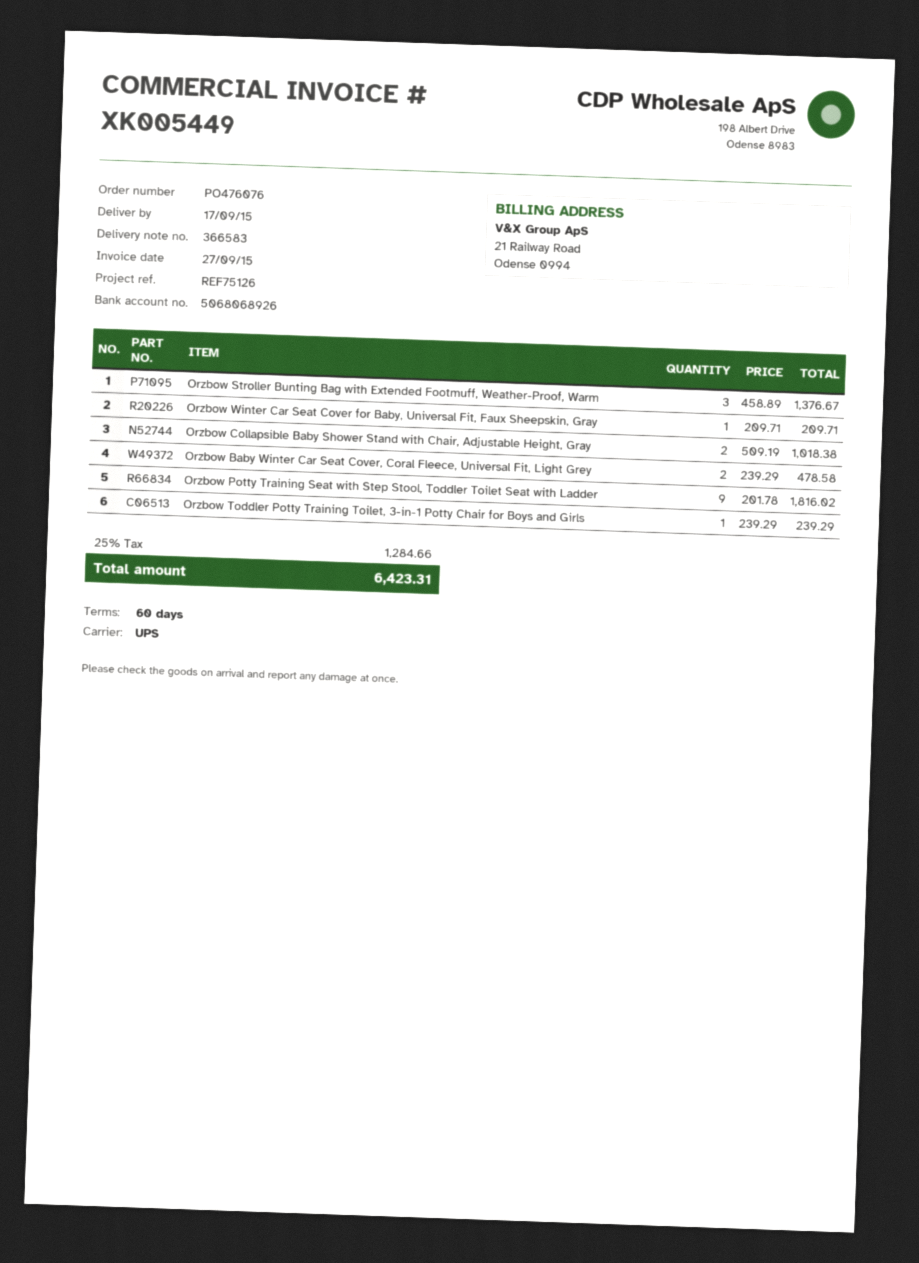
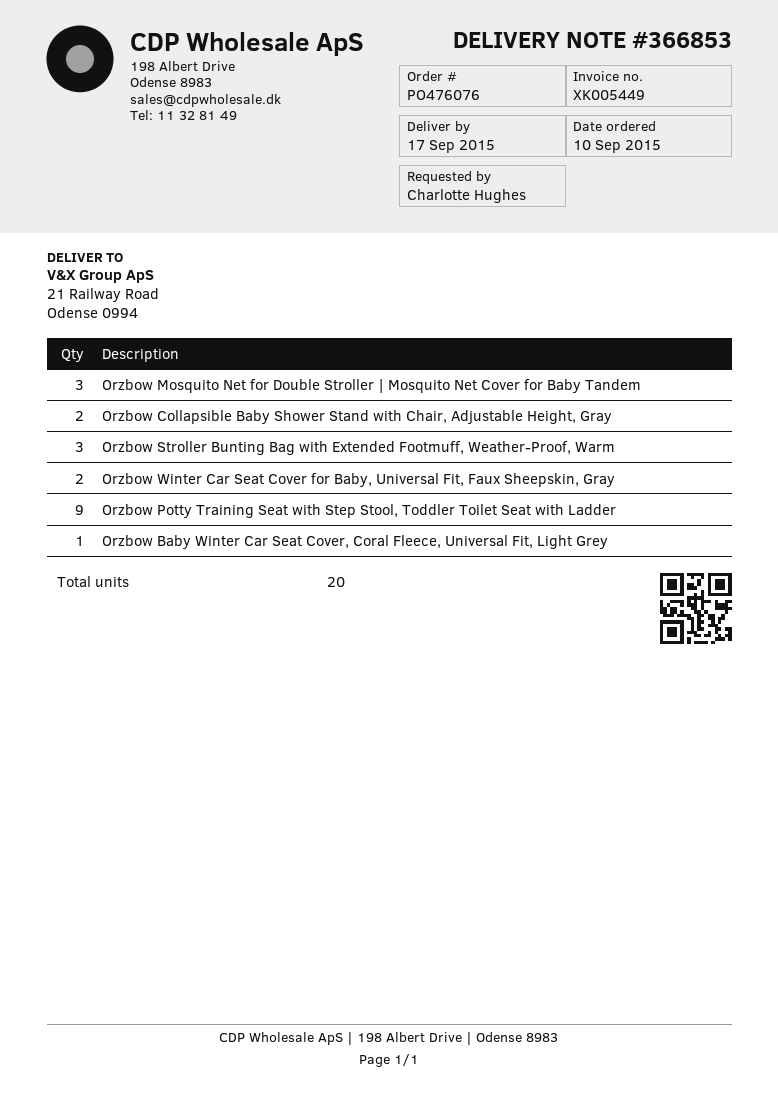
delivery note number: 366583 -> 366853
Orzbow Winter Car Seat Cover for Baby, Universal Fit, Faux Sheepskin, Gray: 1 -> 2
Orzbow Baby Winter Car Seat Cover, Coral Fleece, Universal Fit, Light Grey: 2 -> 1
Orzbow Toddler Potty Training Toilet, 3-in-1 Potty Chair for Boys and Girls: 1 -> none
Orzbow Mosquito Net for Double Stroller | Mosquito Net Cover for Baby Tandem: none -> 3

